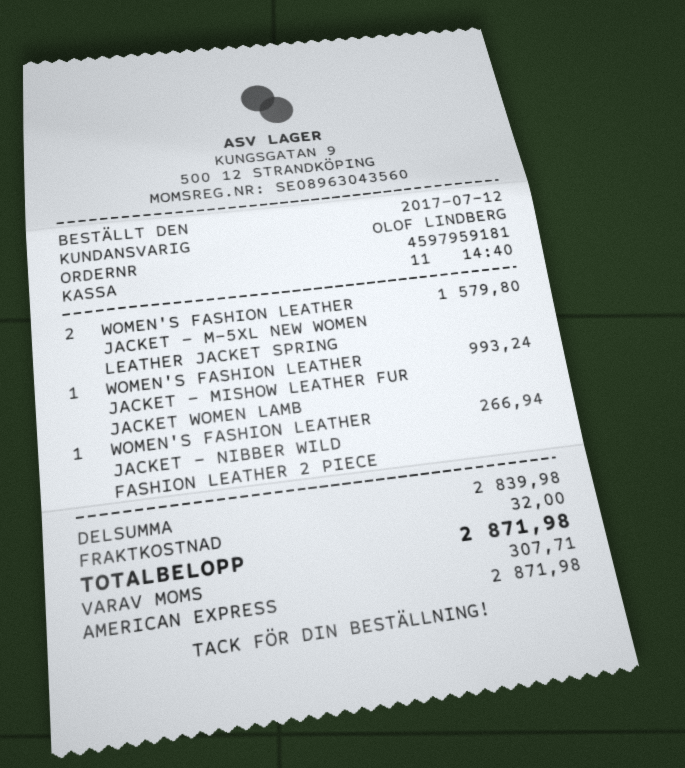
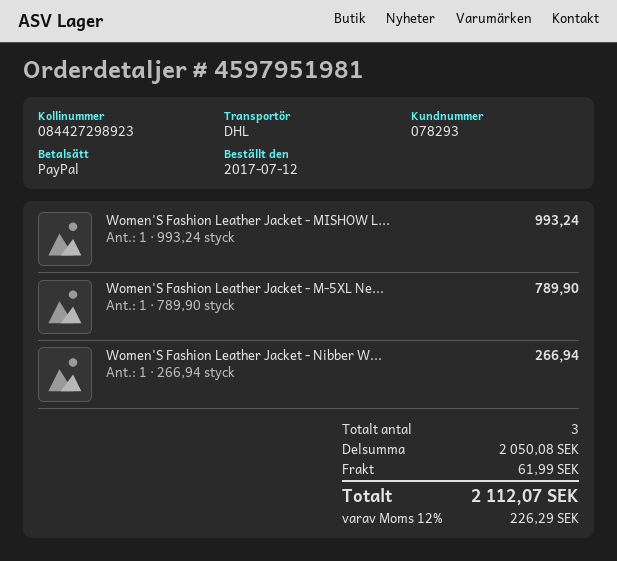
order number: 4597959181 -> 4597951981
payment method: American Express -> PayPal
WOMEN'S FASHION LEATHER JACKET - M-5XL NEW WOMEN LEATHER JACKET SPRING: 2 for 1579.80 -> 1 for 789.90
subtotal: 2839.98 -> 2050.08
shipping: 32.00 -> 61.99
tax: 307.71 -> 226.29
total: 2871.98 -> 2112.07

